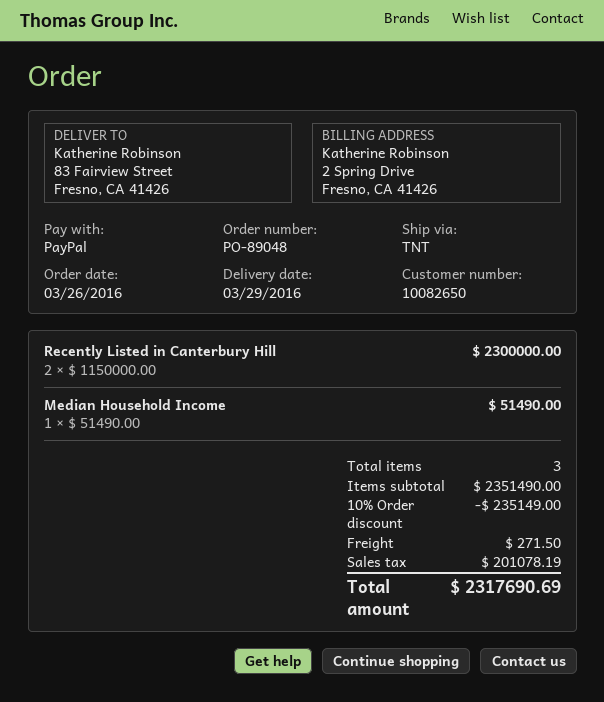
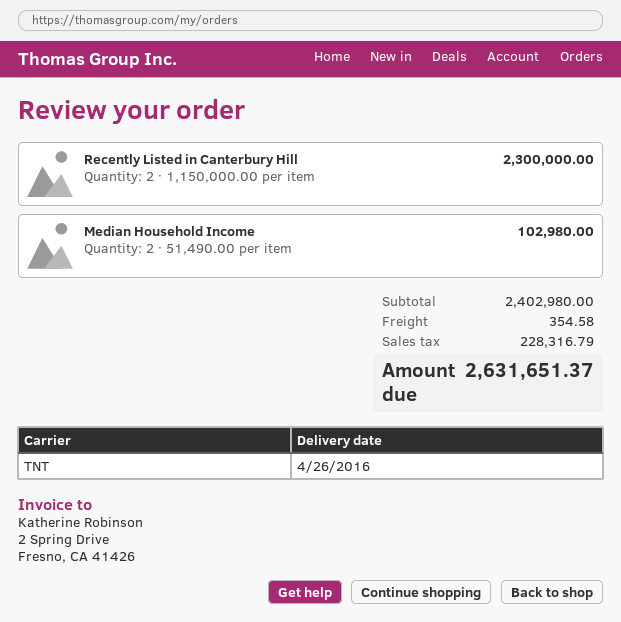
delivery date: 2016-03-29 -> 2016-04-26
Median Household Income: 1 x 51490.00 = 51490.00 -> 2 x 51490.00 = 102980.00
subtotal: 2351490.00 -> 2402980.00
discount: 10% = 235149.00 -> none
shipping: 271.50 -> 354.58
tax: 201078.19 -> 228316.79
total: 2317690.69 -> 2631651.37

